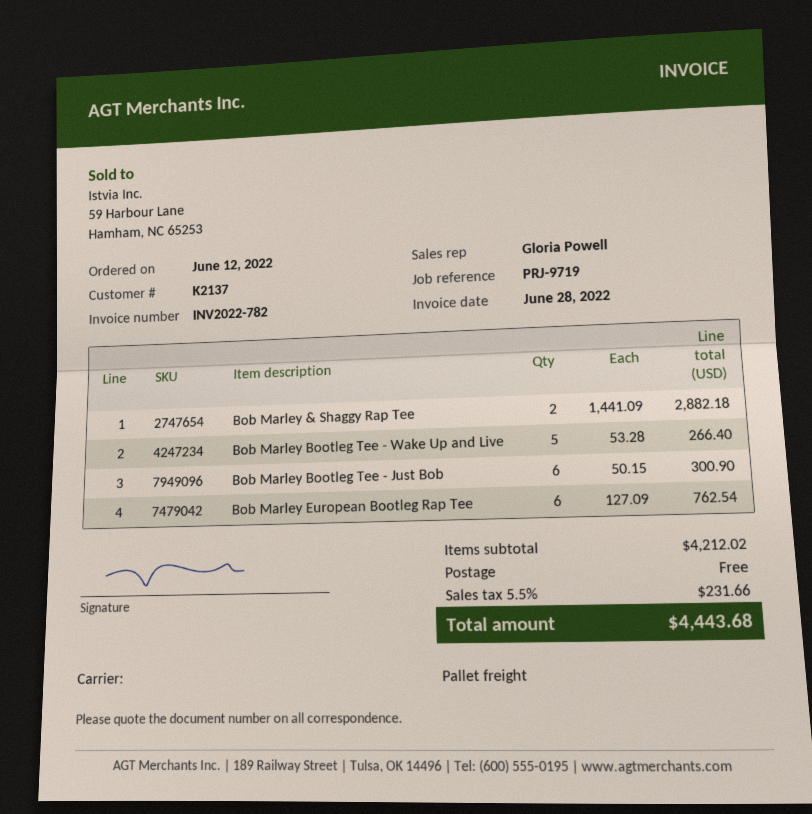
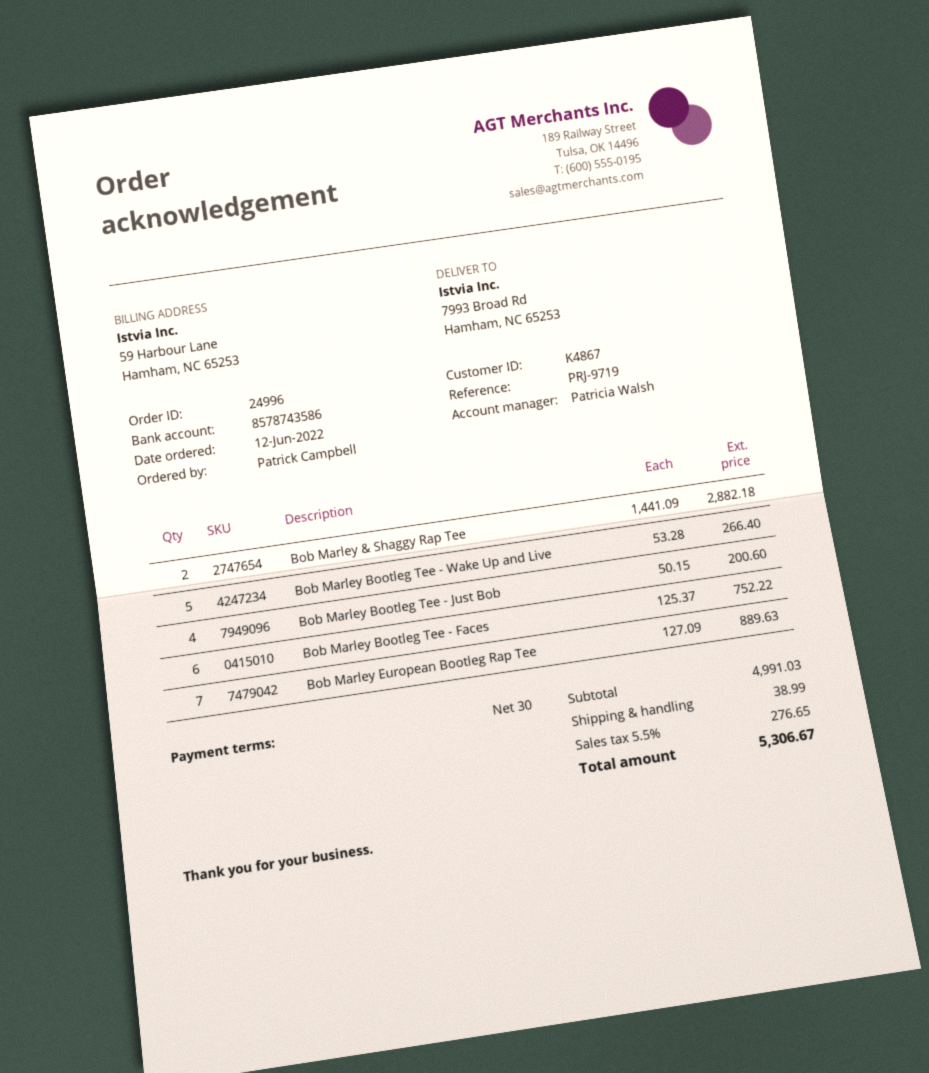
customer number: K2137 -> K4867
sales rep: Gloria Powell -> Patricia Walsh
Bob Marley Bootleg Tee - Just Bob: 6 x 50.15 = 300.90 -> 4 x 50.15 = 200.60
Bob Marley European Bootleg Rap Tee: 6 x 127.09 = 762.54 -> 7 x 127.09 = 889.63
Bob Marley Bootleg Tee - Faces: none -> 6 x 125.37 = 752.22
subtotal: 4212.02 -> 4991.03
shipping: 0.00 -> 38.99
tax: 5.5% = 231.66 -> 5.5% = 276.65
total: 4443.68 -> 5306.67

